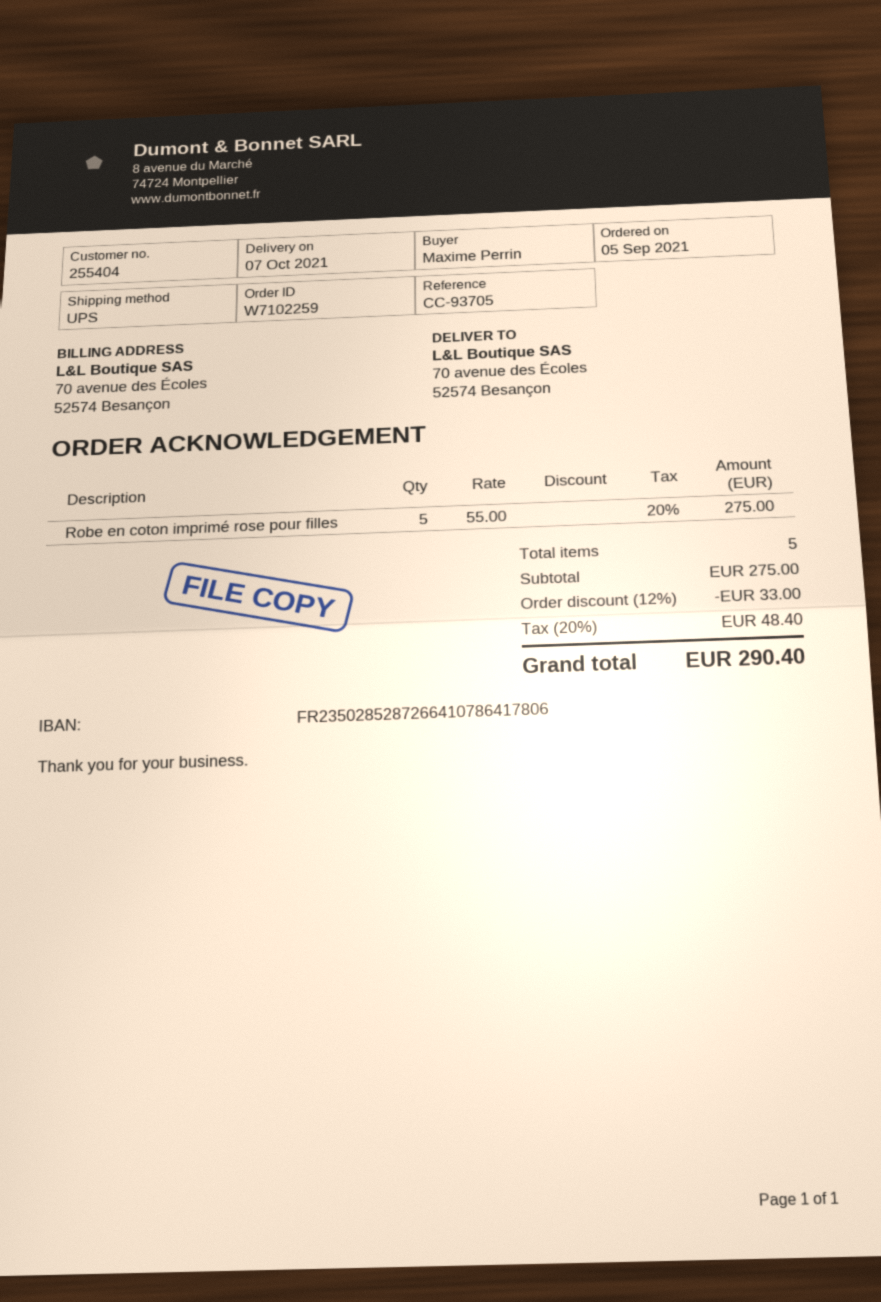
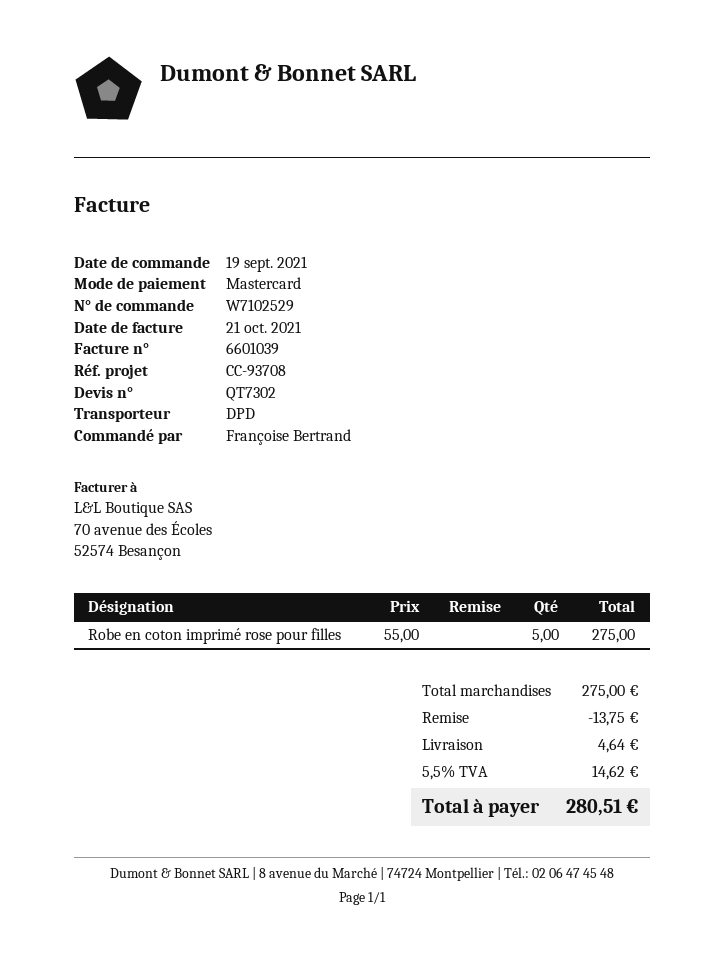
order number: W7102259 -> W7102529
order date: 2021-09-05 -> 2021-09-19
reference: CC-93705 -> CC-93708
ordered by: Maxime Perrin -> Françoise Bertrand
shipping method: UPS -> DPD
discount: 33.00 -> 13.75
shipping: none -> 4.64
tax: 20% = 48.40 -> 5.5% = 14.62
total: 290.40 -> 280.51

